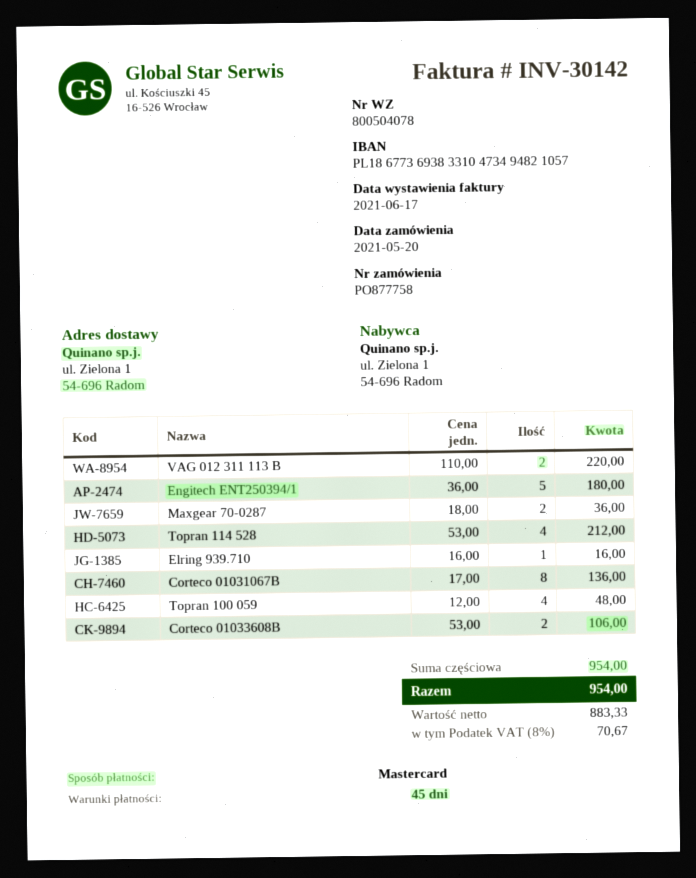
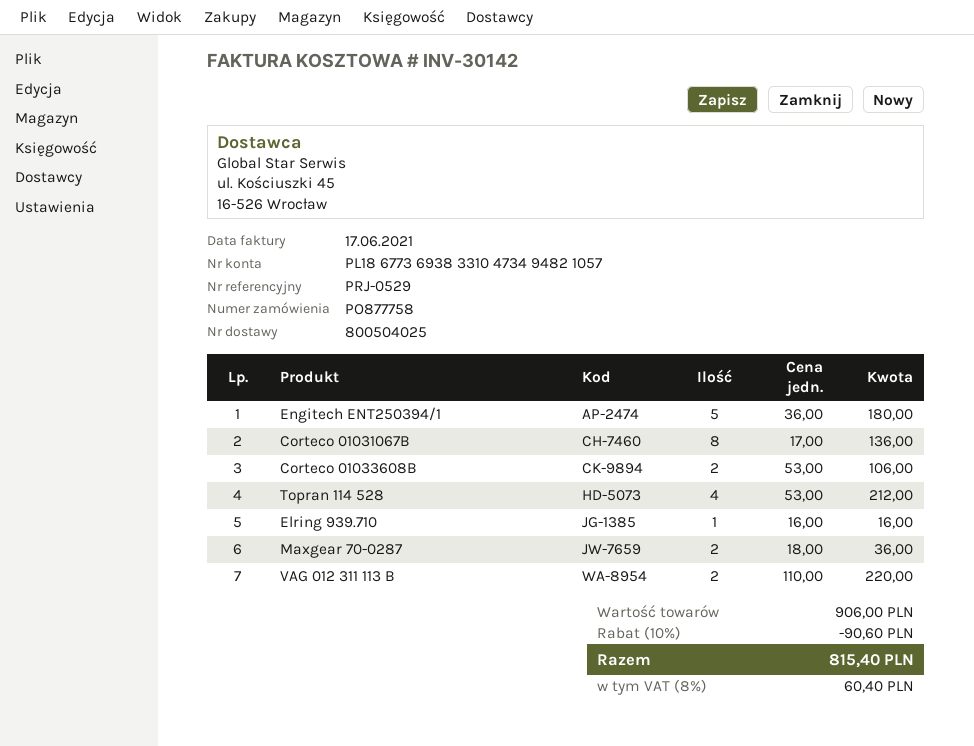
delivery note number: 800504078 -> 800504025
Topran 100 059: 4 x 12.00 = 48.00 -> none
subtotal: 954.00 -> 906.00
discount: none -> 10% = 90.60
tax: 8% = 70.67 -> 8% = 60.40
total: 954.00 -> 815.40

